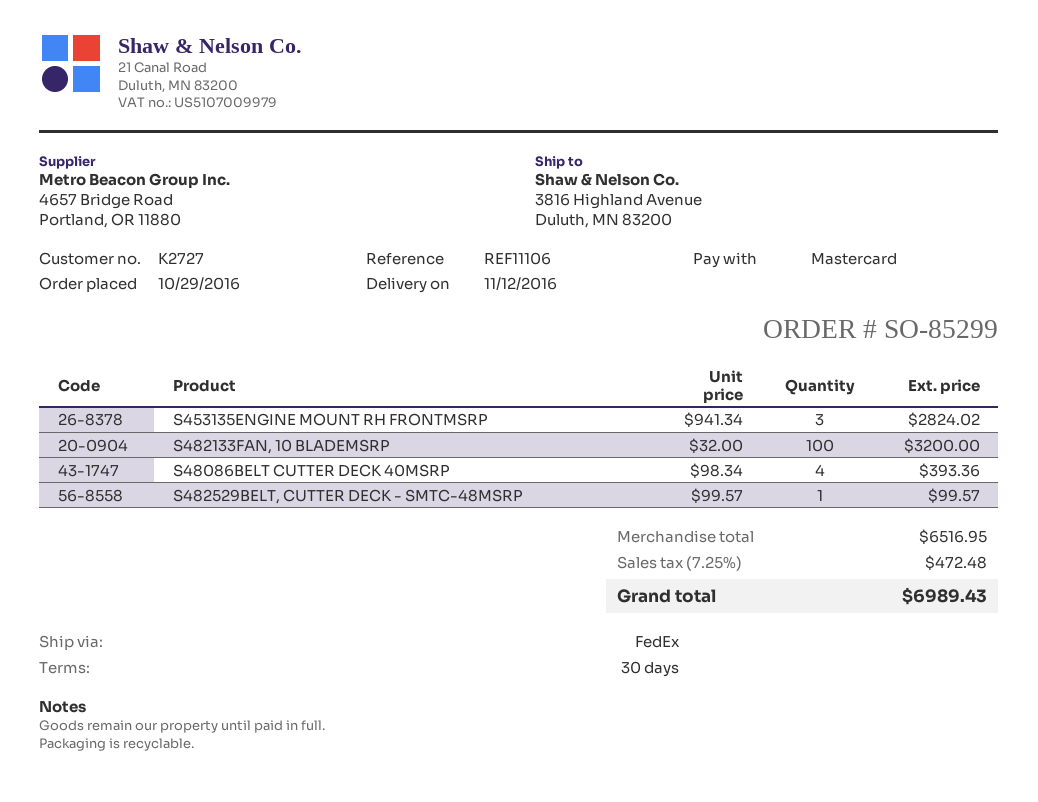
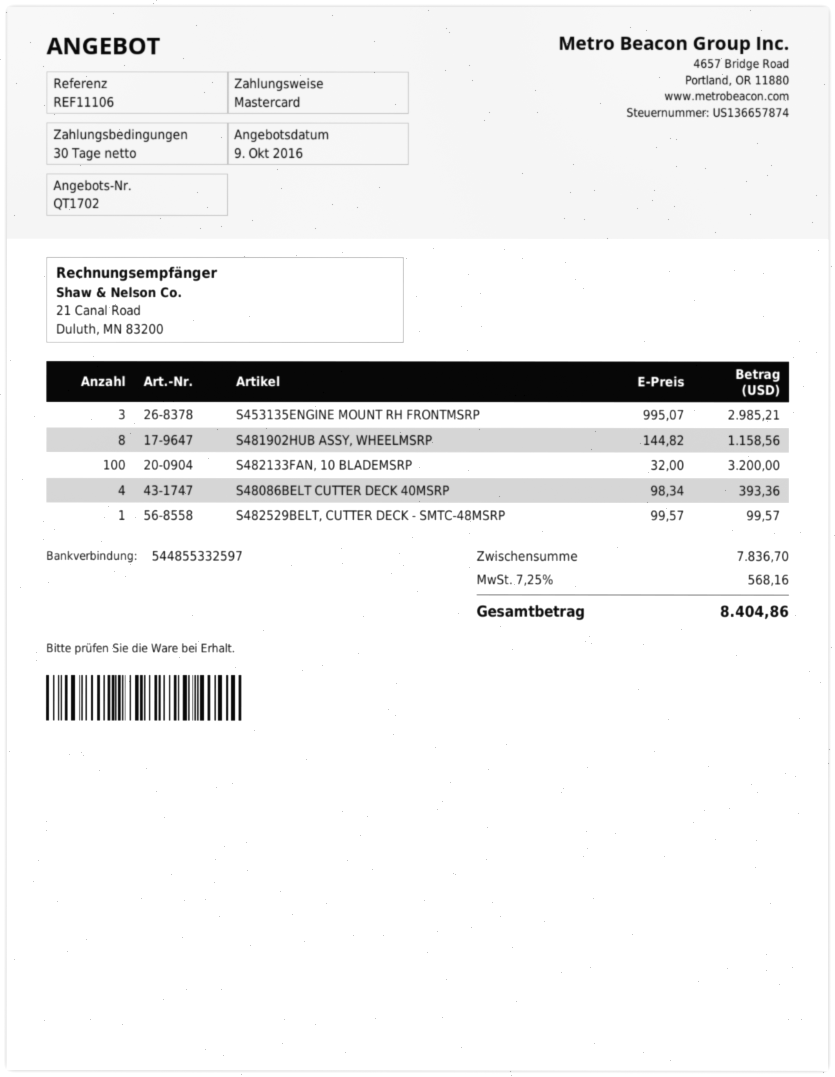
S453135ENGINE MOUNT RH FRONTMSRP: 3 x 941.34 = 2824.02 -> 3 x 995.07 = 2985.21
S481902HUB ASSY, WHEELMSRP: none -> 8 x 144.82 = 1158.56
subtotal: 6516.95 -> 7836.70
tax: 7.25% = 472.48 -> 7.25% = 568.16
total: 6989.43 -> 8404.86

